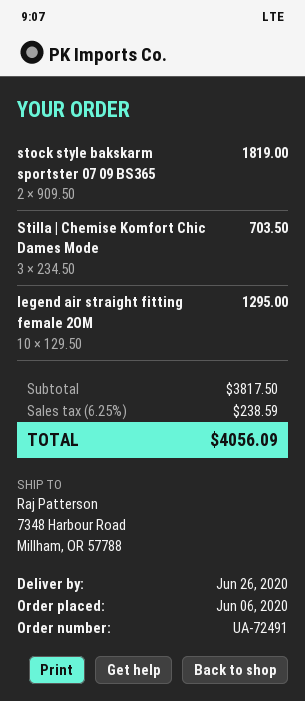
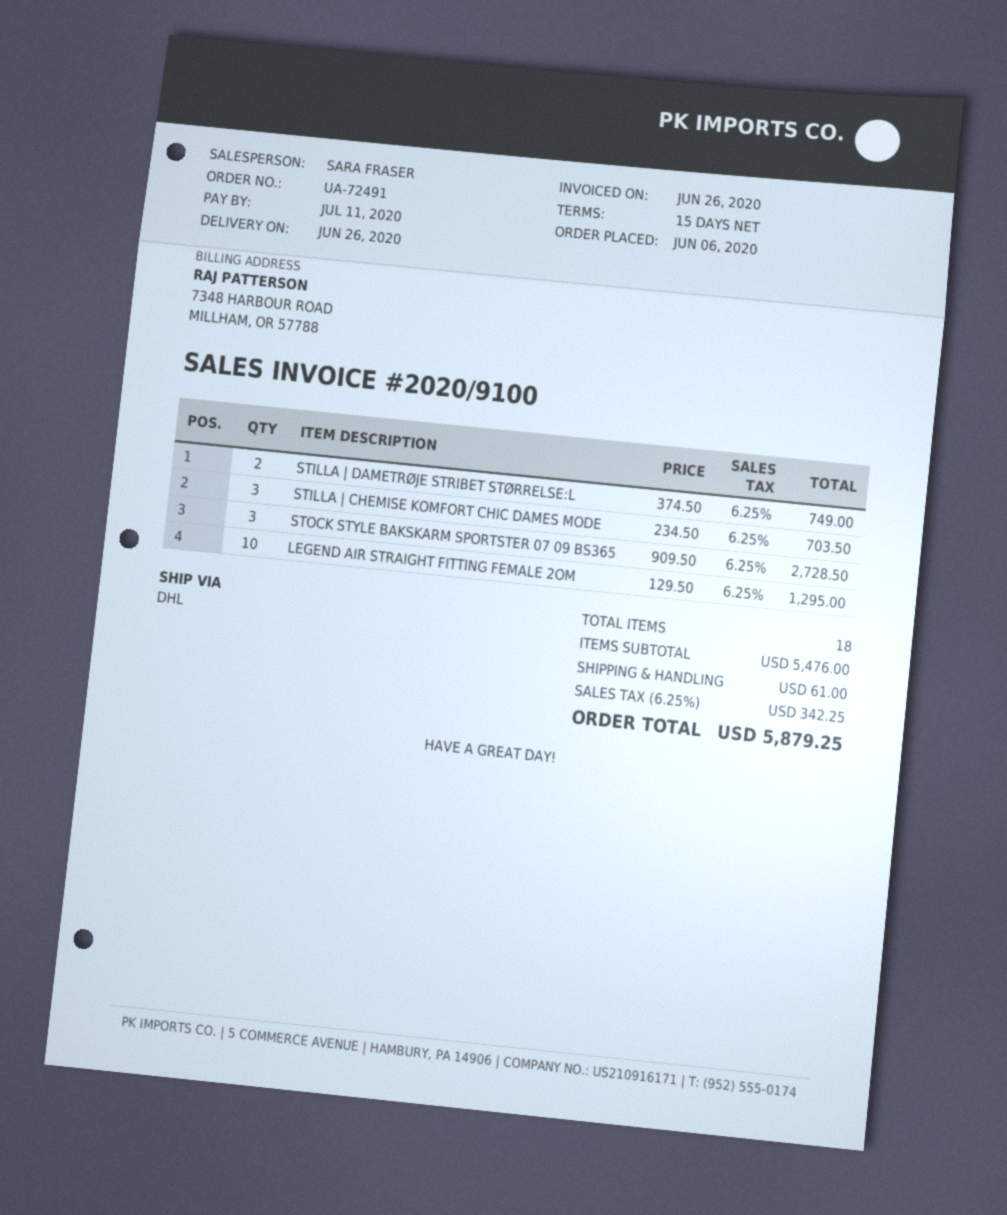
stock style bakskarm sportster 07 09 BS365: 2 x 909.50 = 1819.00 -> 3 x 909.50 = 2728.50
STILLA | DAMETRØJE STRIBET STØRRELSE:L: none -> 2 x 374.50 = 749.00
subtotal: 3817.50 -> 5476.00
shipping: none -> 61.00
tax: 6.25% = 238.59 -> 6.25% = 342.25
total: 4056.09 -> 5879.25

